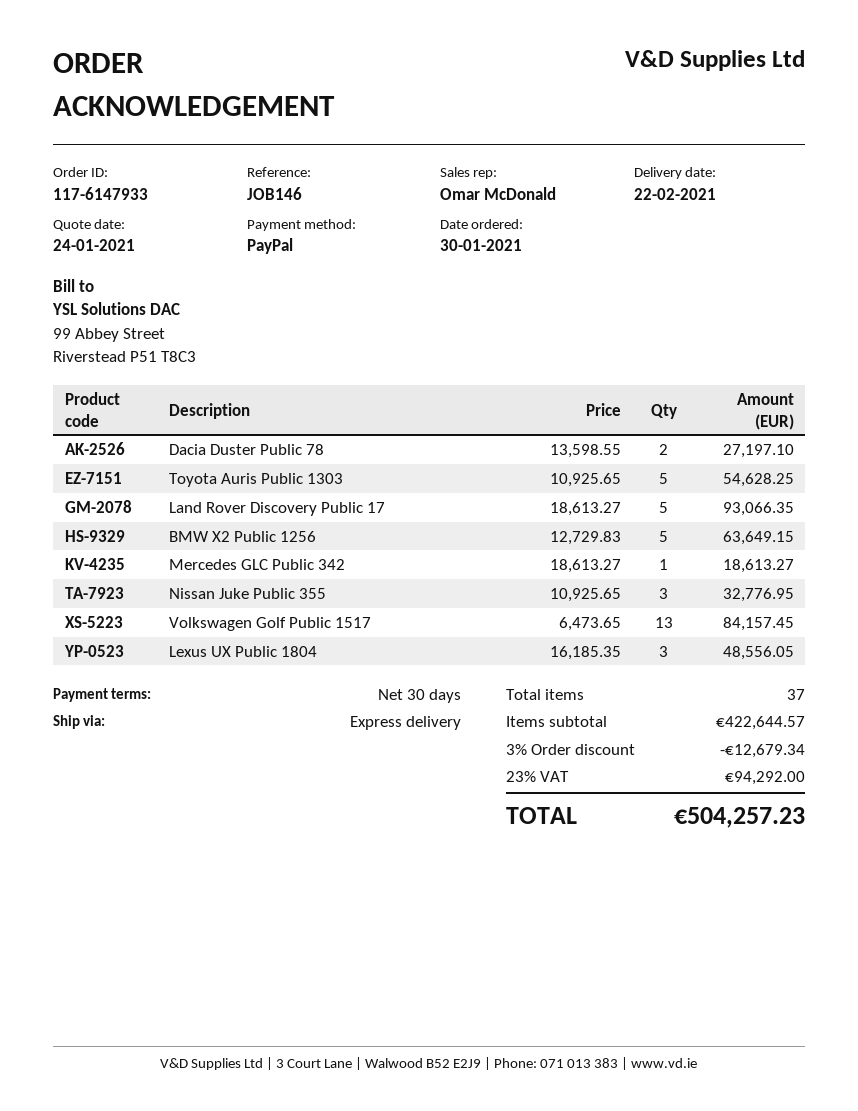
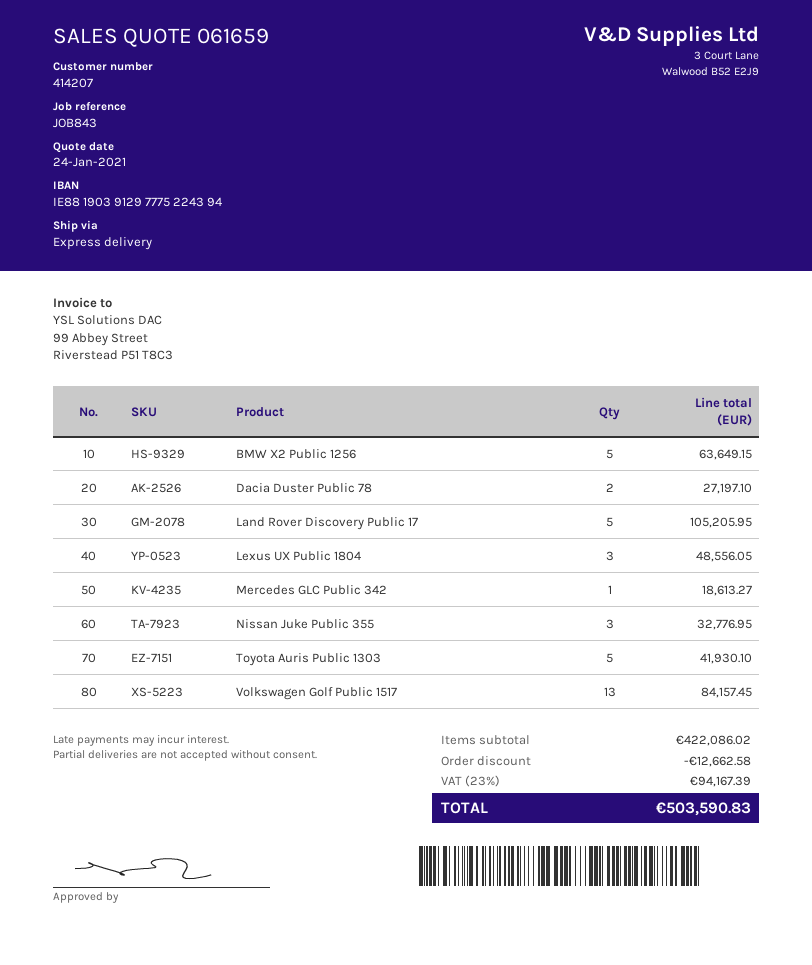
reference: JOB146 -> JOB843
Toyota Auris Public 1303: 5 for 54628.25 -> 5 for 41930.10
Land Rover Discovery Public 17: 5 for 93066.35 -> 5 for 105205.95
subtotal: 422644.57 -> 422086.02
discount: 12679.34 -> 12662.58
tax: 23% = 94292.00 -> 23% = 94167.39
total: 504257.23 -> 503590.83

